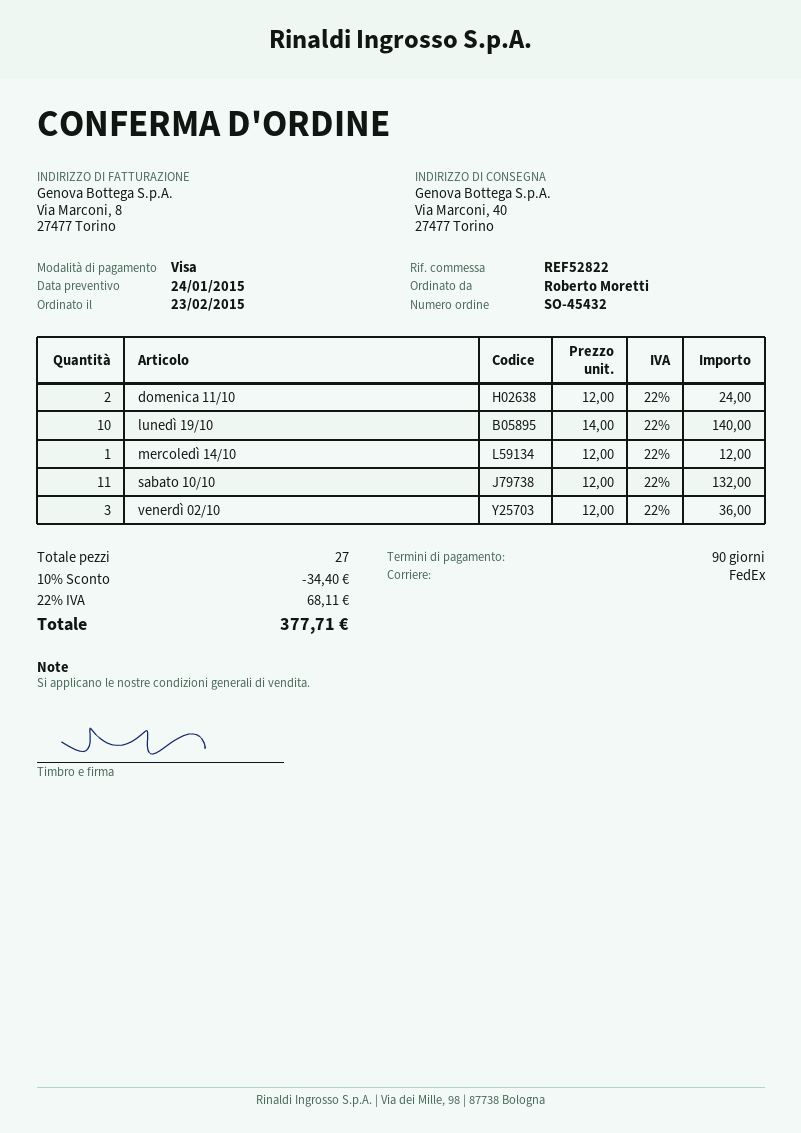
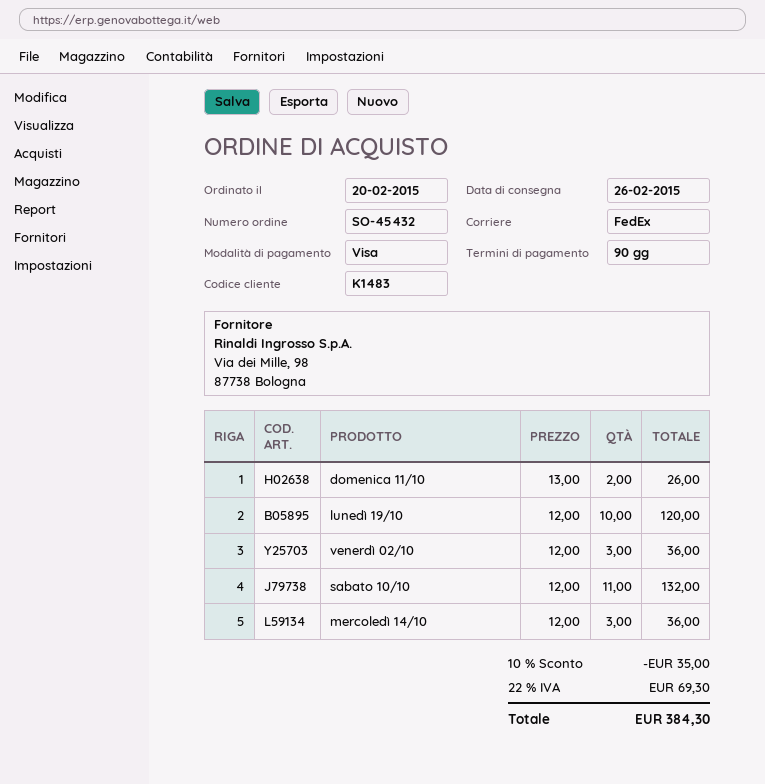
order date: 2015-02-23 -> 2015-02-20
domenica 11/10: 2 x 12.00 = 24.00 -> 2 x 13.00 = 26.00
lunedì 19/10: 10 x 14.00 = 140.00 -> 10 x 12.00 = 120.00
mercoledì 14/10: 1 x 12.00 = 12.00 -> 3 x 12.00 = 36.00
discount: 10% = 34.40 -> 10% = 35.00
tax: 22% = 68.11 -> 22% = 69.30
total: 377.71 -> 384.30

